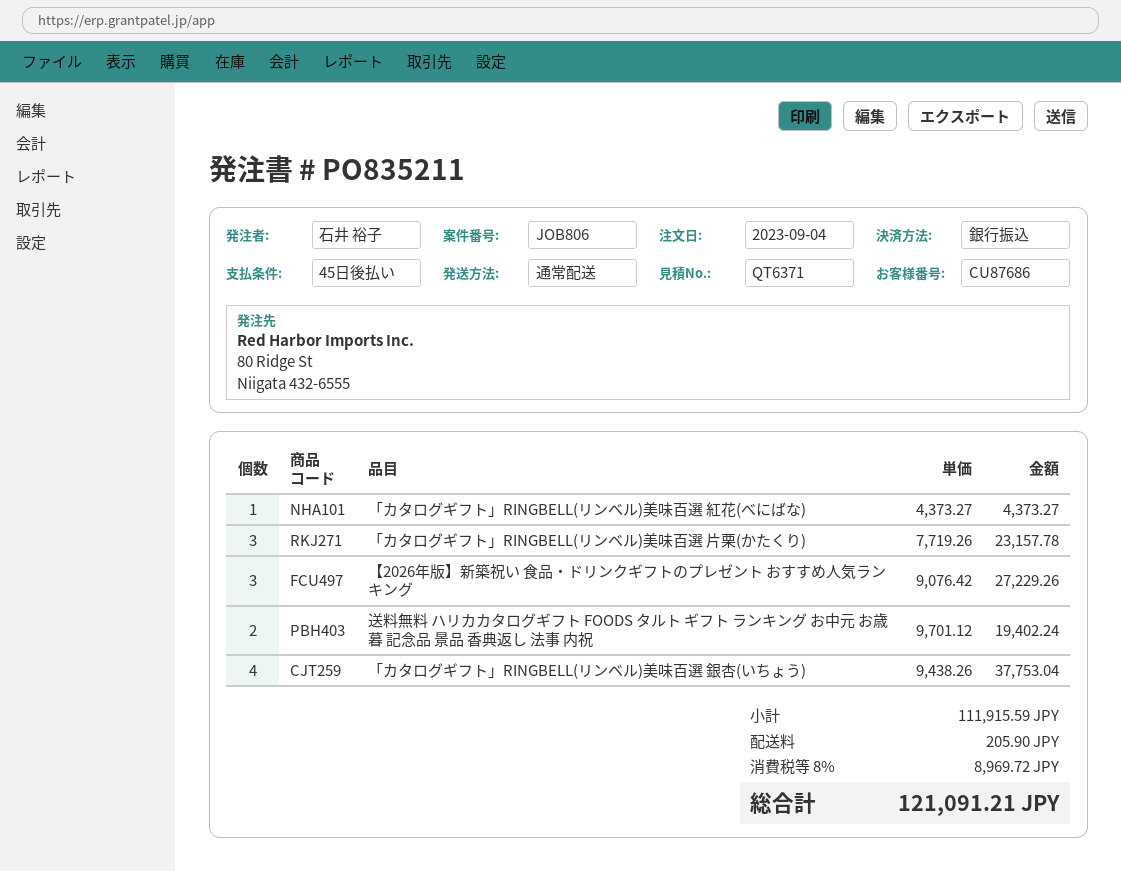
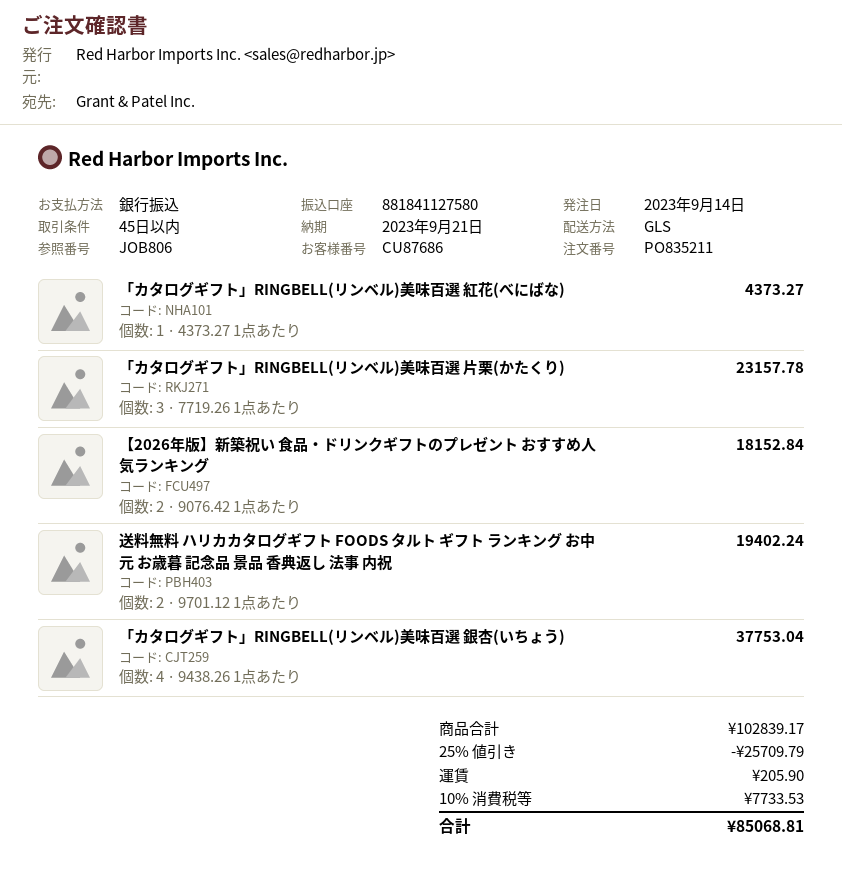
order date: 2023-09-04 -> 2023-09-14
shipping method: standard -> GLS
【2026年版】新築祝い 食品・ドリンクギフトのプレゼント おすすめ人気ランキング: 3 x 9076.42 = 27229.26 -> 2 x 9076.42 = 18152.84
subtotal: 111915.59 -> 102839.17
discount: none -> 25% = 25709.79
tax: 8% = 8969.72 -> 10% = 7733.53
total: 121091.21 -> 85068.81

